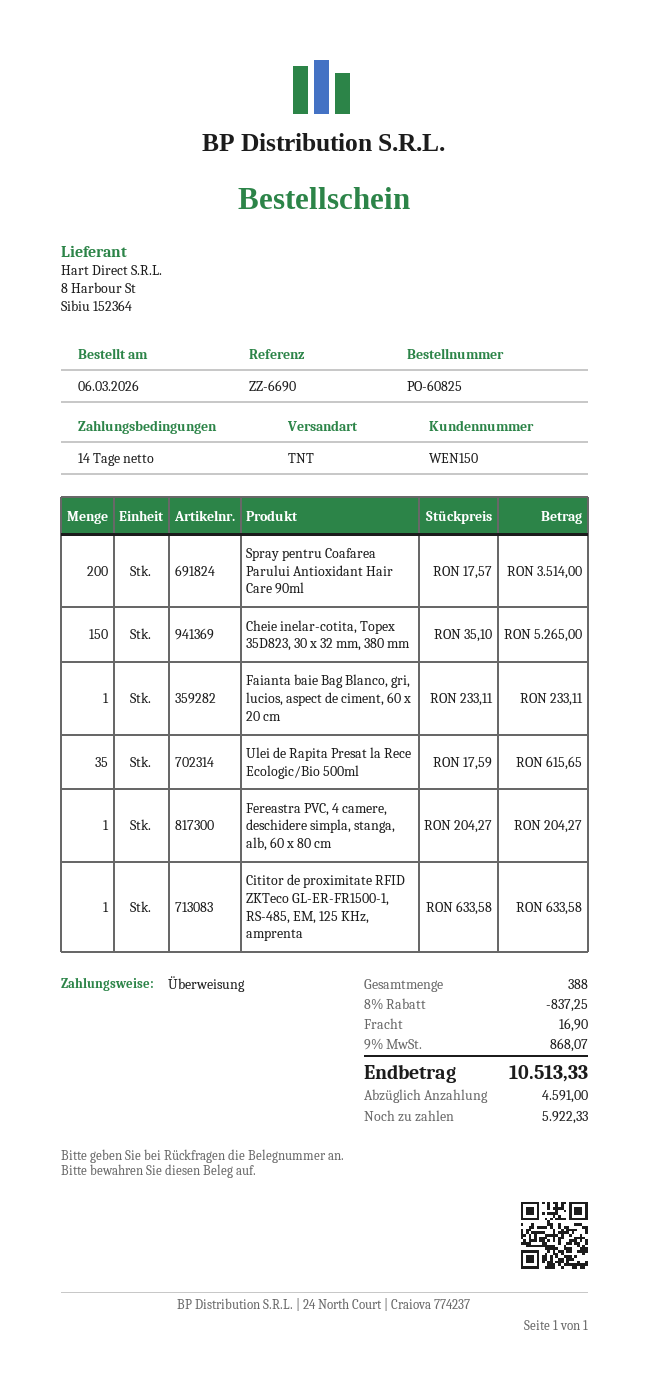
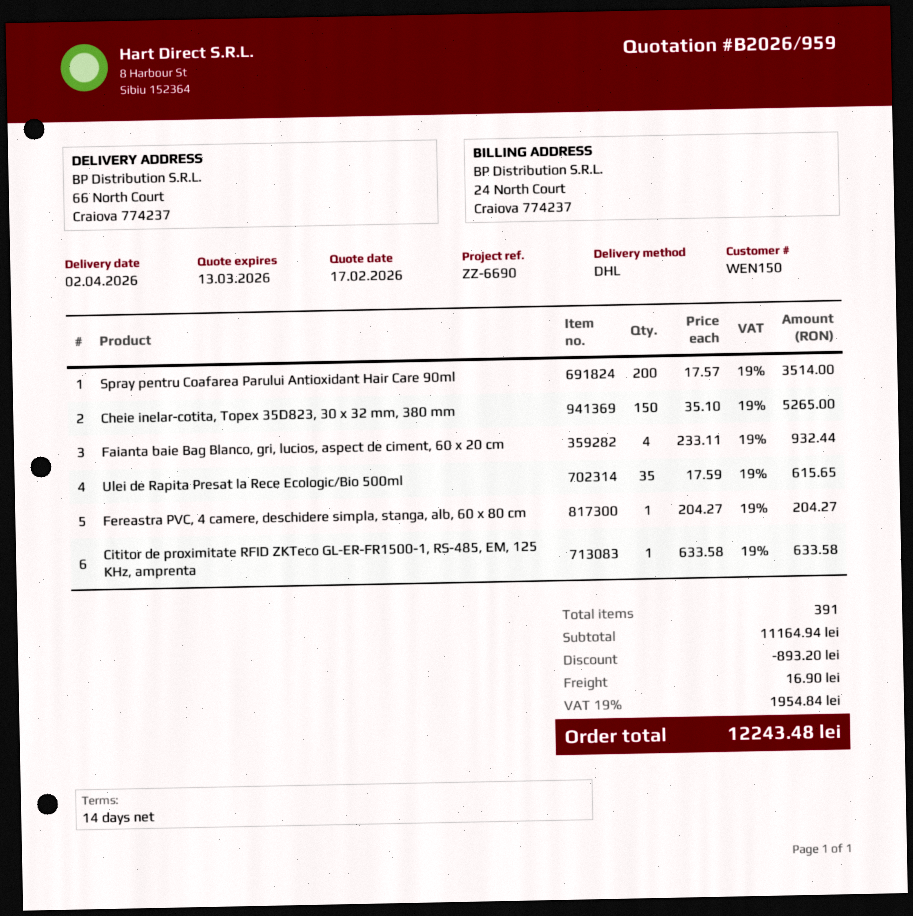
shipping method: TNT -> DHL
Faianta baie Bag Blanco, gri, lucios, aspect de ciment, 60 x 20 cm: 1 x 233.11 = 233.11 -> 4 x 233.11 = 932.44
total quantity: 388 -> 391
discount: 837.25 -> 893.20
tax: 9% = 868.07 -> 19% = 1954.84
total: 10513.33 -> 12243.48

